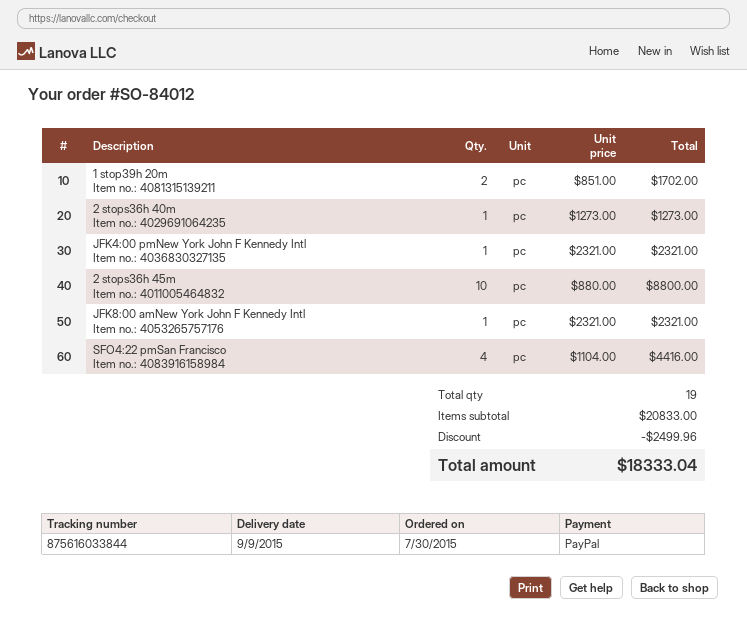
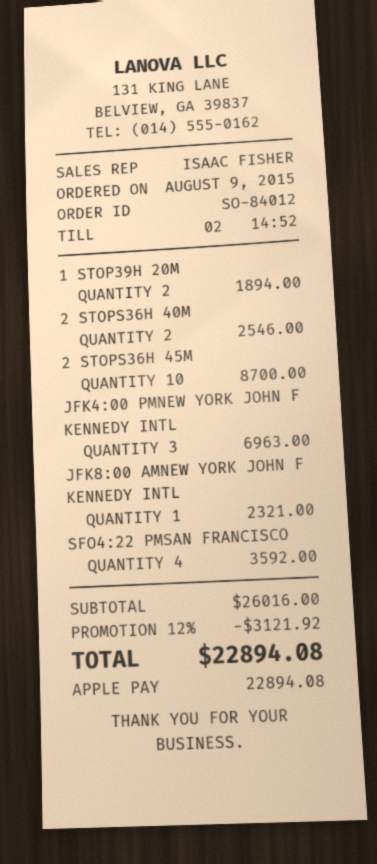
order date: 2015-07-30 -> 2015-08-09
payment method: PayPal -> Apple Pay
1 stop39h 20m: 2 for 1702.00 -> 2 for 1894.00
2 stops36h 40m: 1 for 1273.00 -> 2 for 2546.00
JFK4:00 pmNew York John F Kennedy Intl: 1 for 2321.00 -> 3 for 6963.00
2 stops36h 45m: 10 for 8800.00 -> 10 for 8700.00
SFO4:22 pmSan Francisco: 4 for 4416.00 -> 4 for 3592.00
subtotal: 20833.00 -> 26016.00
discount: 2499.96 -> 3121.92
total: 18333.04 -> 22894.08

